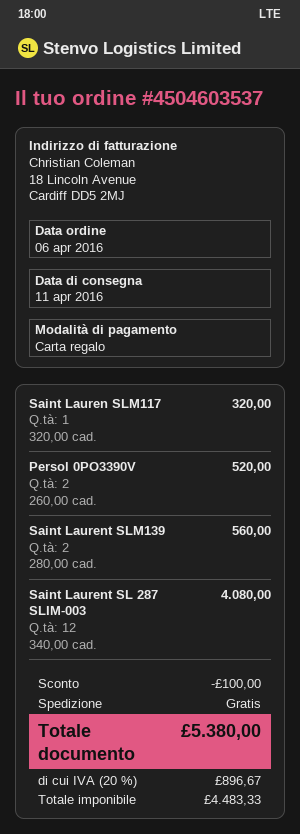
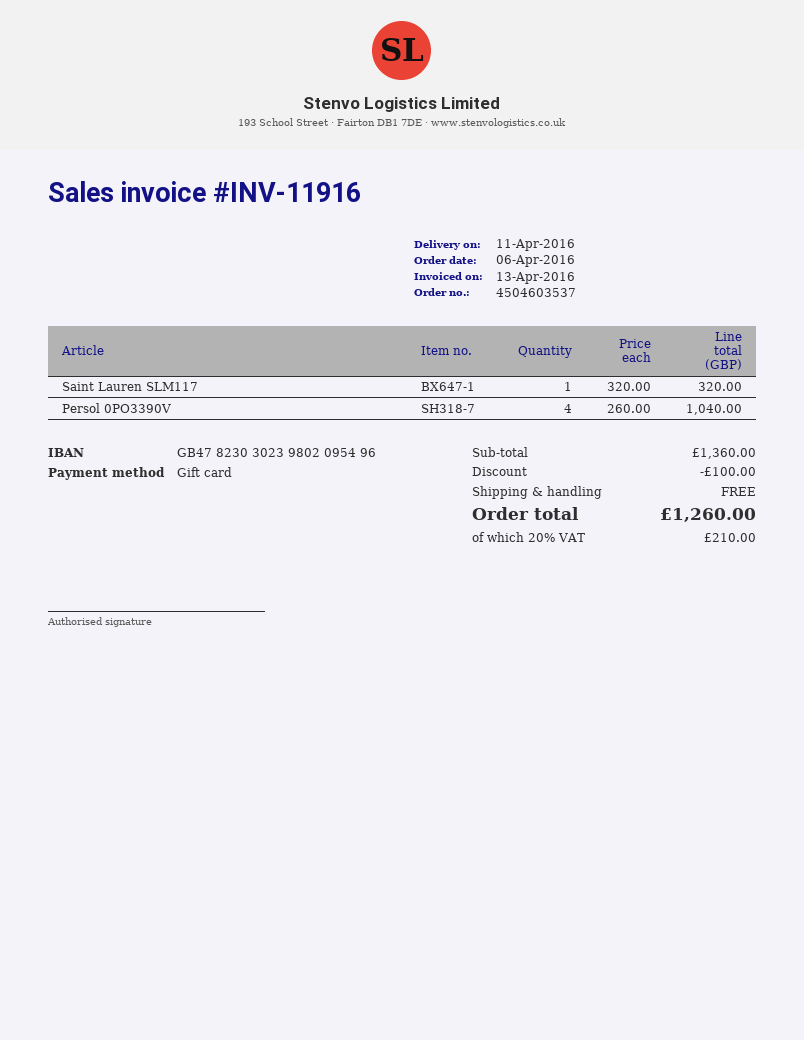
Persol 0PO3390V: 2 x 260.00 = 520.00 -> 4 x 260.00 = 1040.00
Saint Laurent SLM139: 2 x 280.00 = 560.00 -> none
Saint Laurent SL 287 SLIM-003: 12 x 340.00 = 4080.00 -> none
tax: 20% = 896.67 -> 20% = 210.00
total: 5380.00 -> 1260.00

